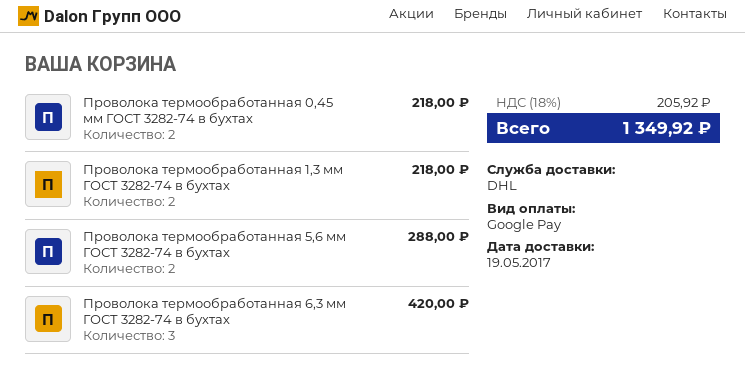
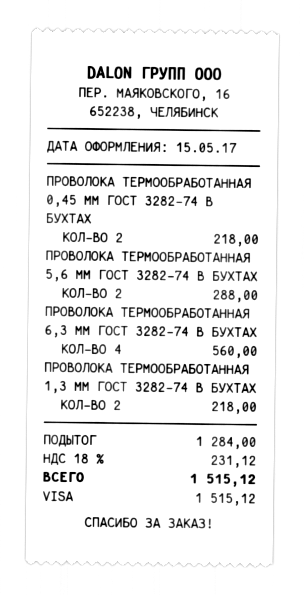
payment method: Google Pay -> Visa
Проволока термообработанная 6,3 мм ГОСТ 3282-74 в бухтах: 3 for 420.00 -> 4 for 560.00
tax: 18% = 205.92 -> 18% = 231.12
total: 1349.92 -> 1515.12

